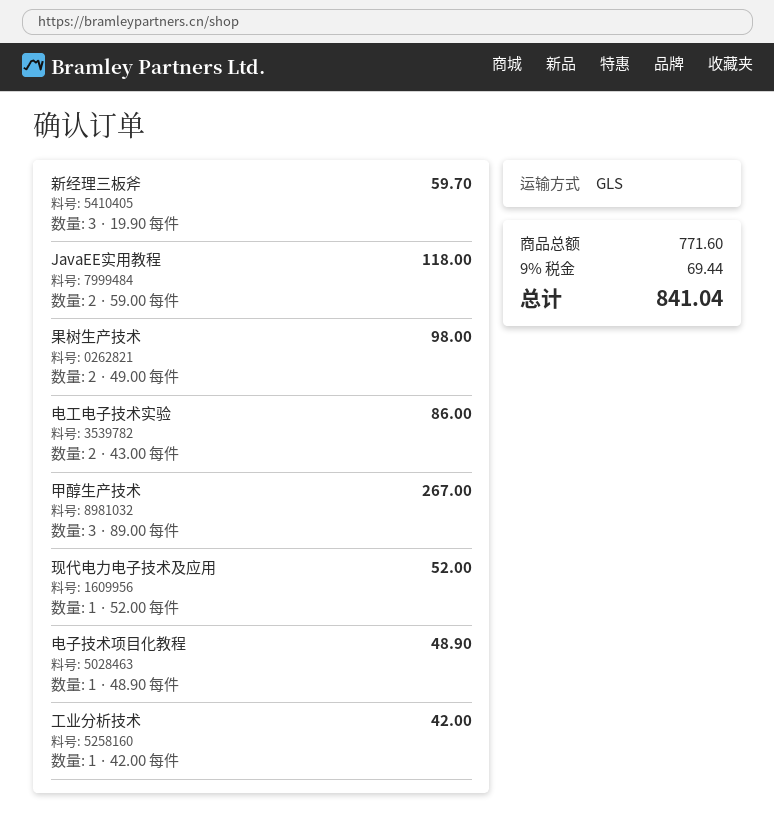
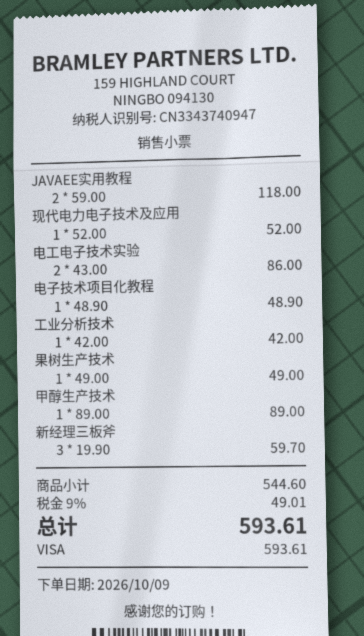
果树生产技术: 2 x 49.00 = 98.00 -> 1 x 49.00 = 49.00
甲醇生产技术: 3 x 89.00 = 267.00 -> 1 x 89.00 = 89.00
subtotal: 771.60 -> 544.60
tax: 9% = 69.44 -> 9% = 49.01
total: 841.04 -> 593.61

